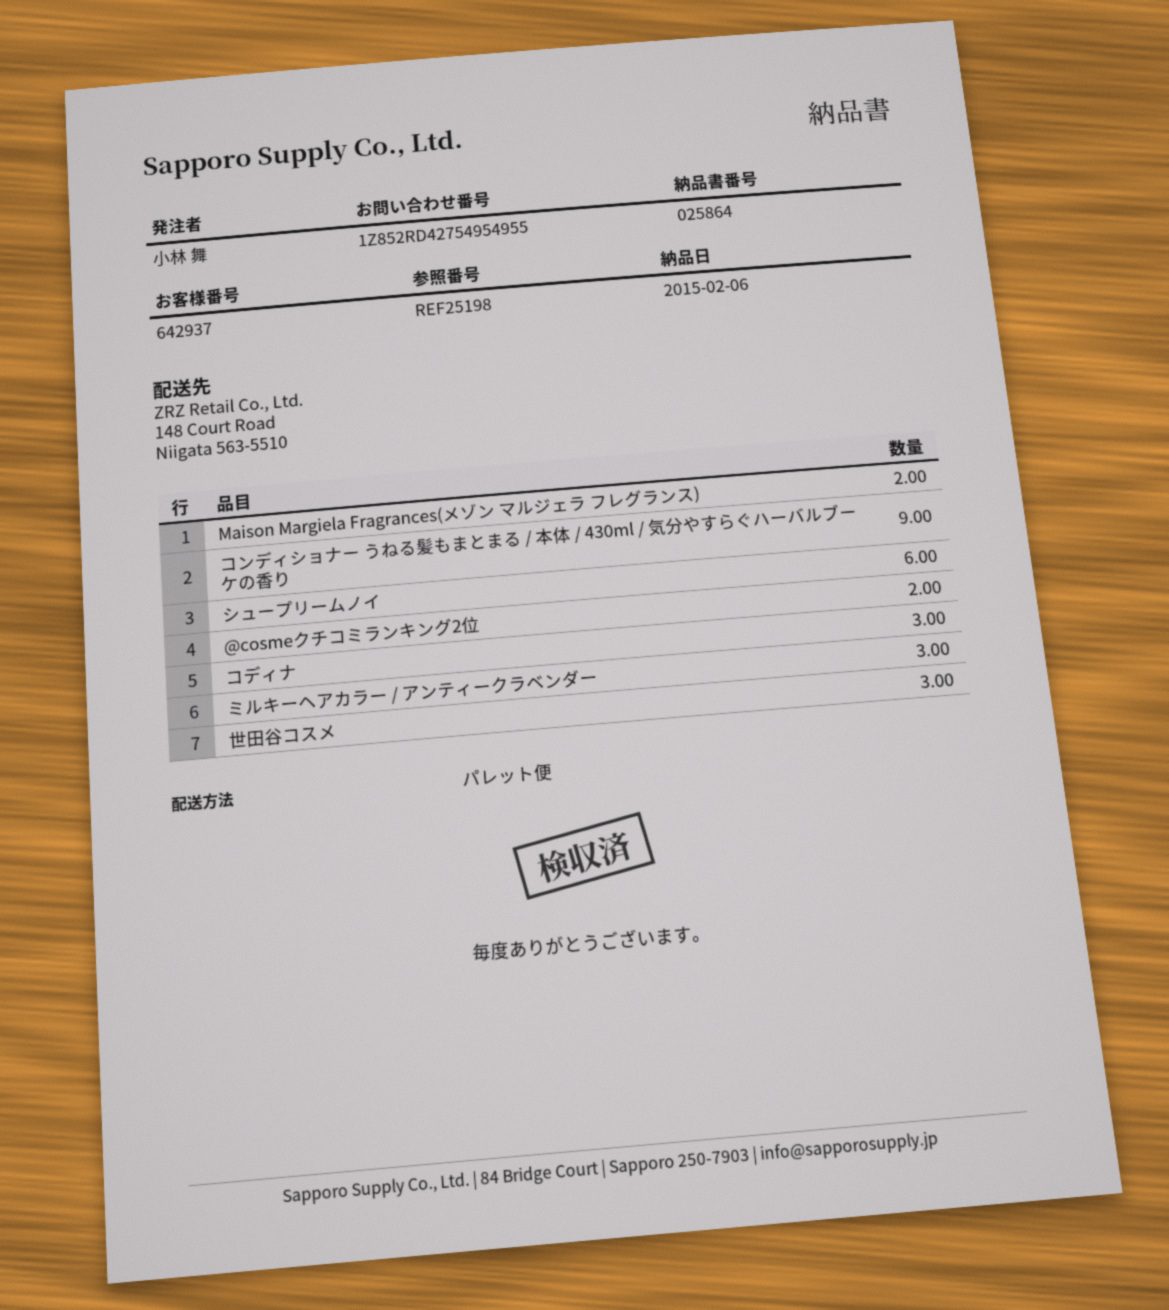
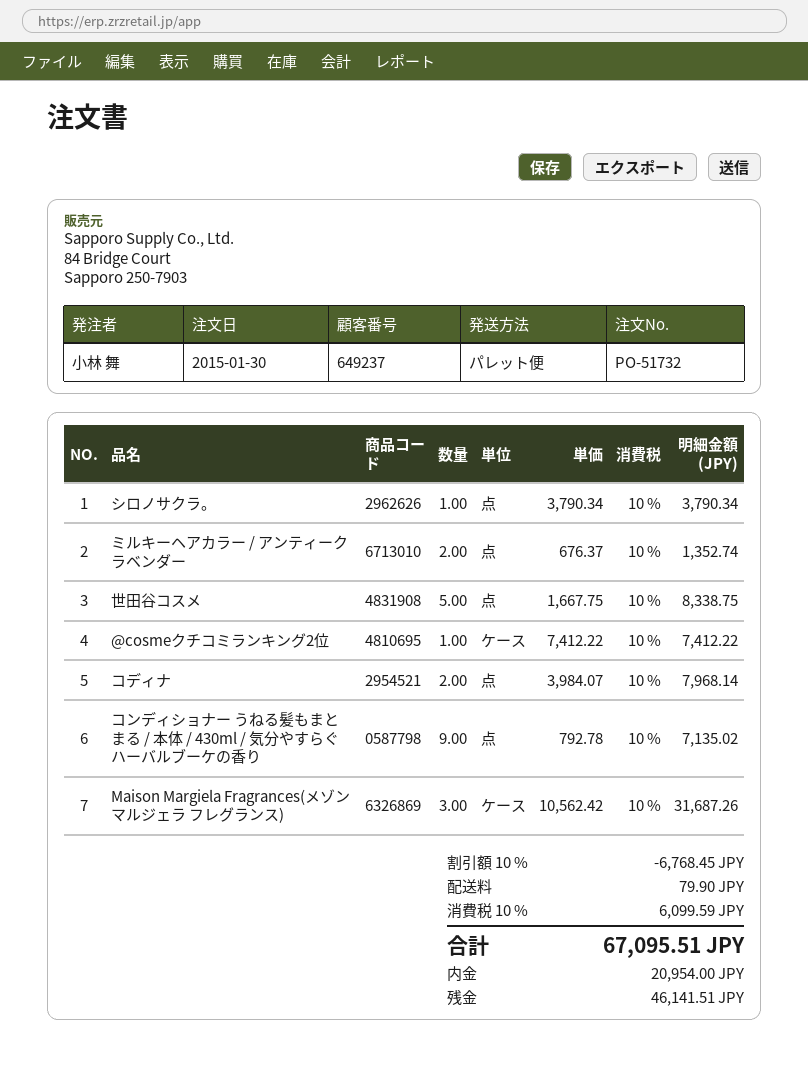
customer number: 642937 -> 649237
Maison Margiela Fragrances(メゾン マルジェラ フレグランス): 2 -> 3
シュープリームノイ: 6 -> none
@cosmeクチコミランキング2位: 2 -> 1
コディナ: 3 -> 2
ミルキーヘアカラー / アンティークラベンダー: 3 -> 2
世田谷コスメ: 3 -> 5
シロノサクラ。: none -> 1

